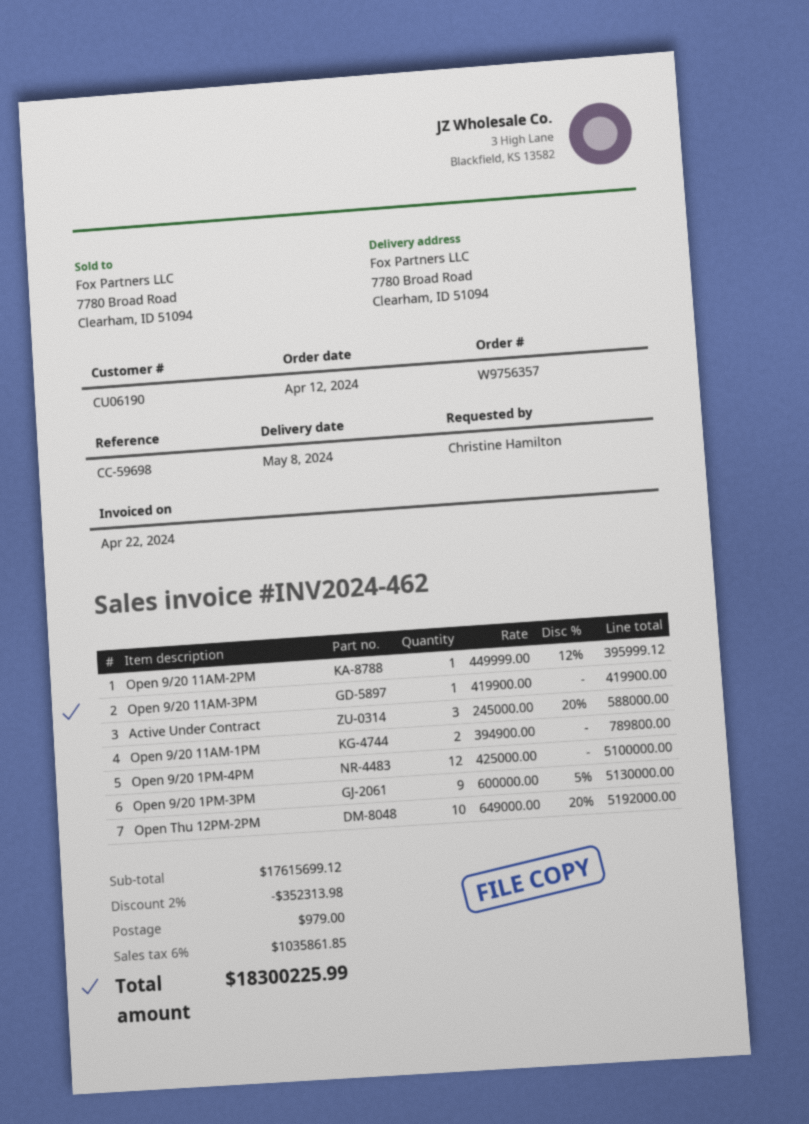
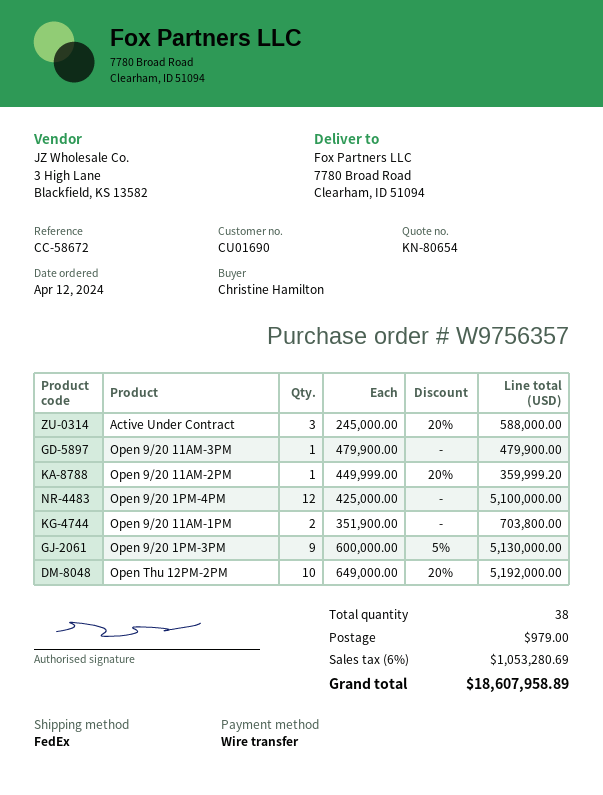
customer number: CU06190 -> CU01690
reference: CC-59698 -> CC-58672
Open 9/20 11AM-2PM: 1 x 449999.00 - 12% = 395999.12 -> 1 x 449999.00 - 20% = 359999.20
Open 9/20 11AM-3PM: 1 x 419900.00 = 419900.00 -> 1 x 479900.00 = 479900.00
Open 9/20 11AM-1PM: 2 x 394900.00 = 789800.00 -> 2 x 351900.00 = 703800.00
discount: 2% = 352313.98 -> none
tax: 6% = 1035861.85 -> 6% = 1053280.69
total: 18300225.99 -> 18607958.89

